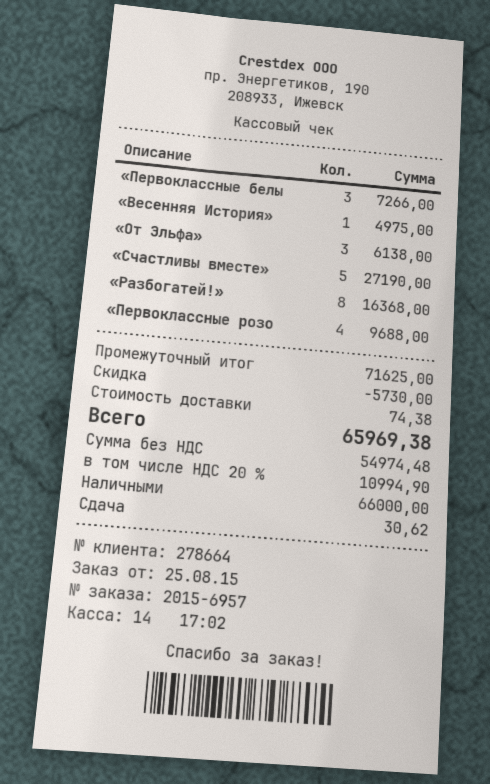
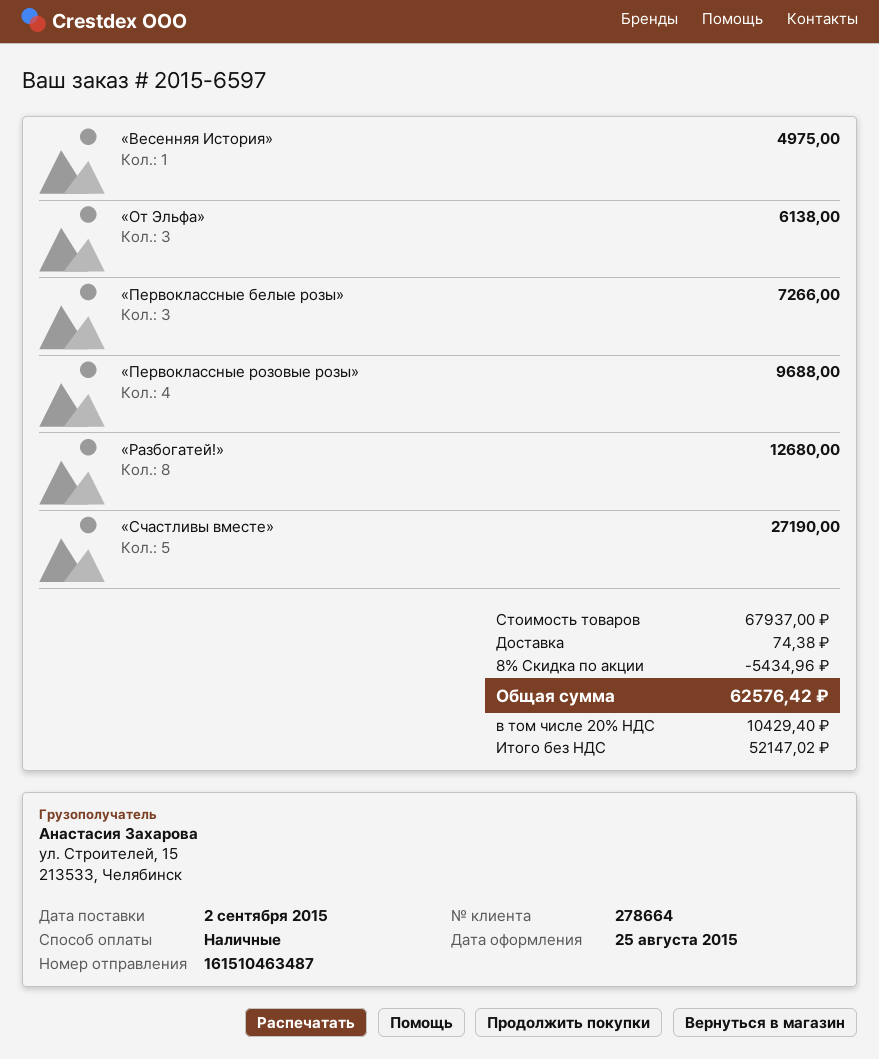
order number: 2015-6957 -> 2015-6597
«Разбогатей!»: 8 for 16368.00 -> 8 for 12680.00
subtotal: 71625.00 -> 67937.00
discount: 5730.00 -> 5434.96
net: 54974.48 -> 52147.02
tax: 20% = 10994.90 -> 20% = 10429.40
total: 65969.38 -> 62576.42

